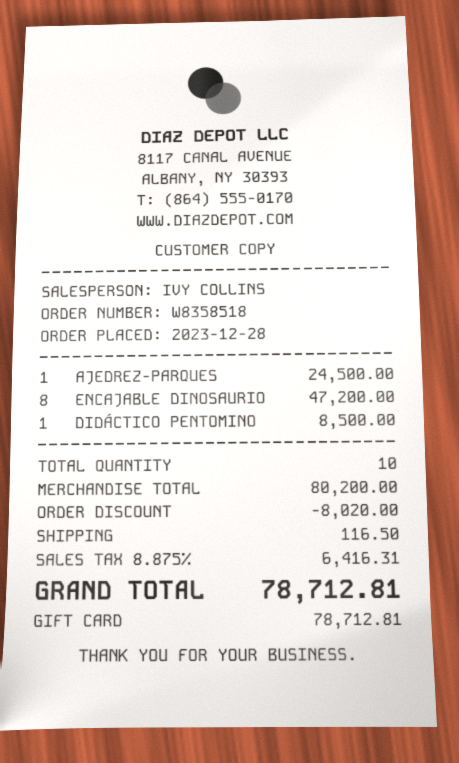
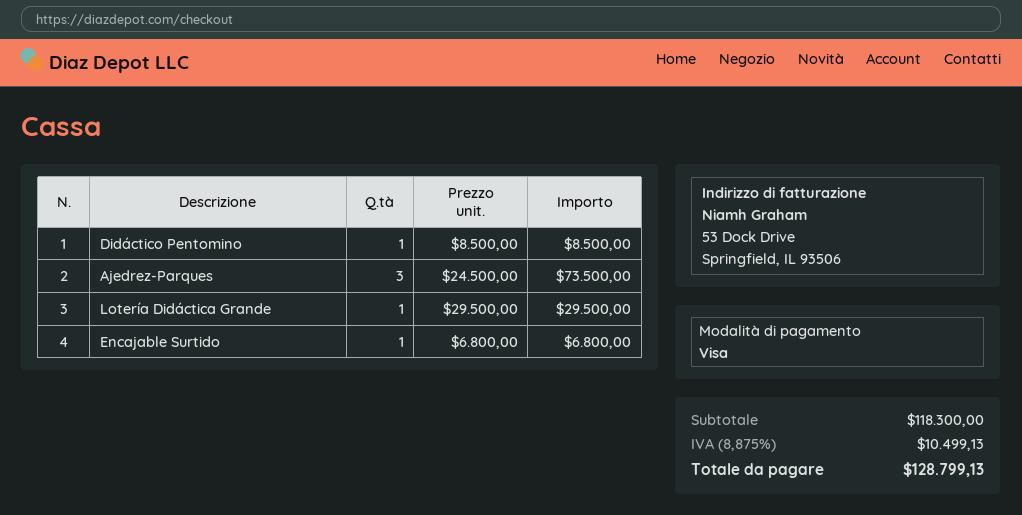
payment method: gift card -> Visa
AJEDREZ-PARQUES: 1 for 24500.00 -> 3 for 73500.00
ENCAJABLE DINOSAURIO: 8 for 47200.00 -> none
Lotería Didáctica Grande: none -> 1 for 29500.00
Encajable Surtido: none -> 1 for 6800.00
subtotal: 80200.00 -> 118300.00
discount: 8020.00 -> none
shipping: 116.50 -> none
tax: 8.875% = 6416.31 -> 8.875% = 10499.13
total: 78712.81 -> 128799.13

